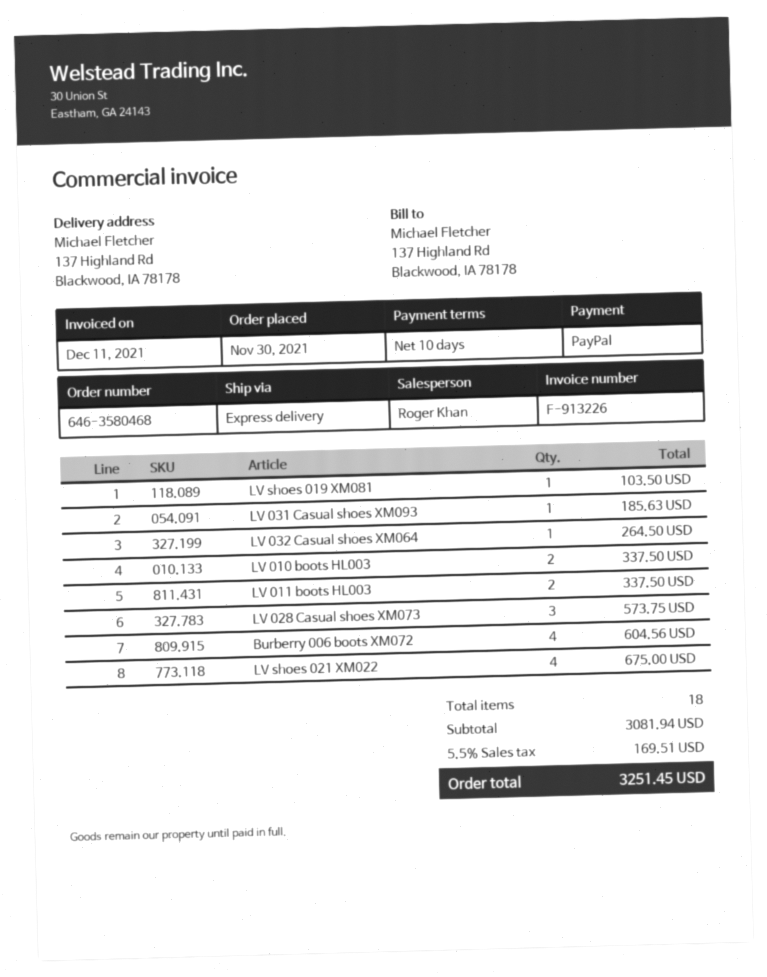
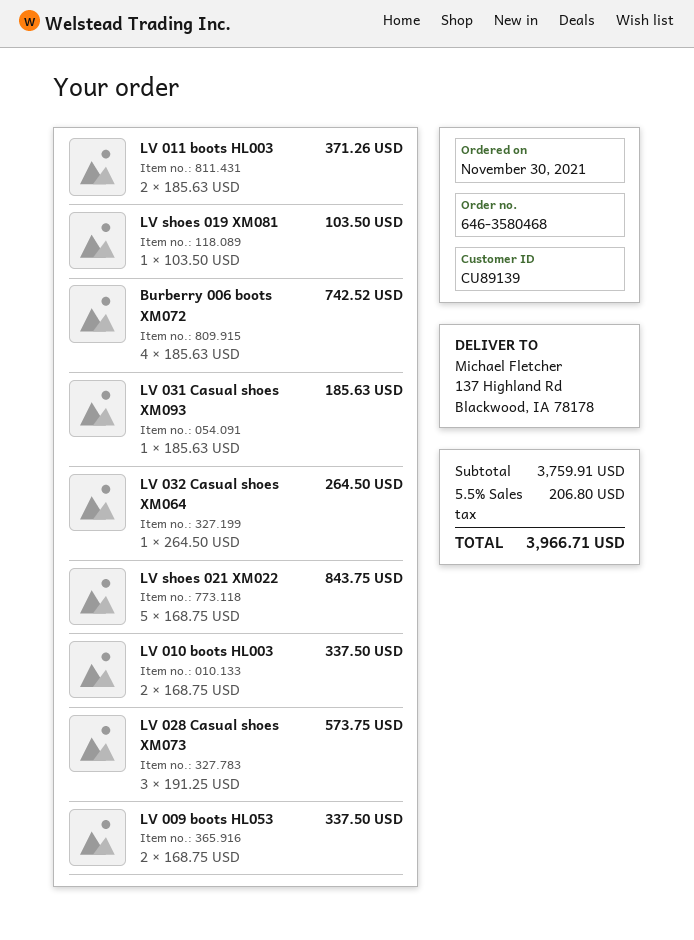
LV 011 boots HL003: 2 for 337.50 -> 2 for 371.26
Burberry 006 boots XM072: 4 for 604.56 -> 4 for 742.52
LV shoes 021 XM022: 4 for 675.00 -> 5 for 843.75
LV 009 boots HL053: none -> 2 for 337.50
subtotal: 3081.94 -> 3759.91
tax: 5.5% = 169.51 -> 5.5% = 206.80
total: 3251.45 -> 3966.71

